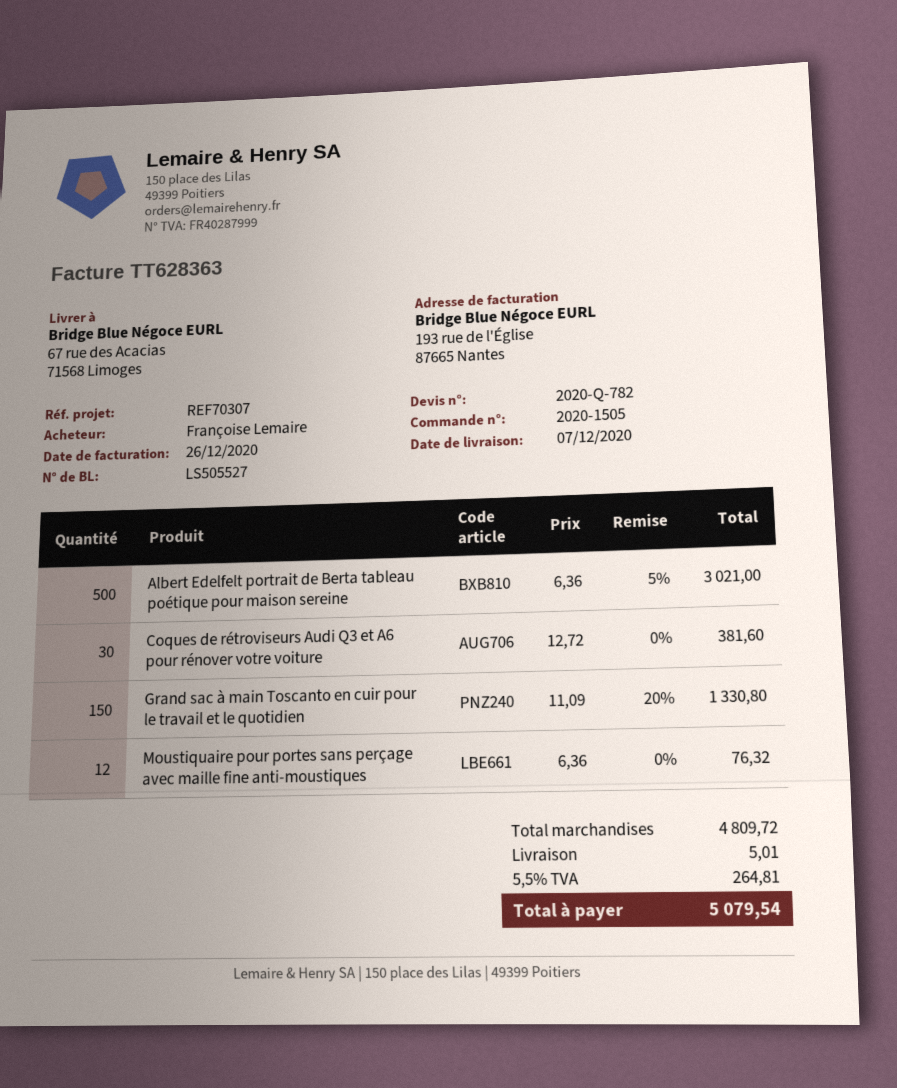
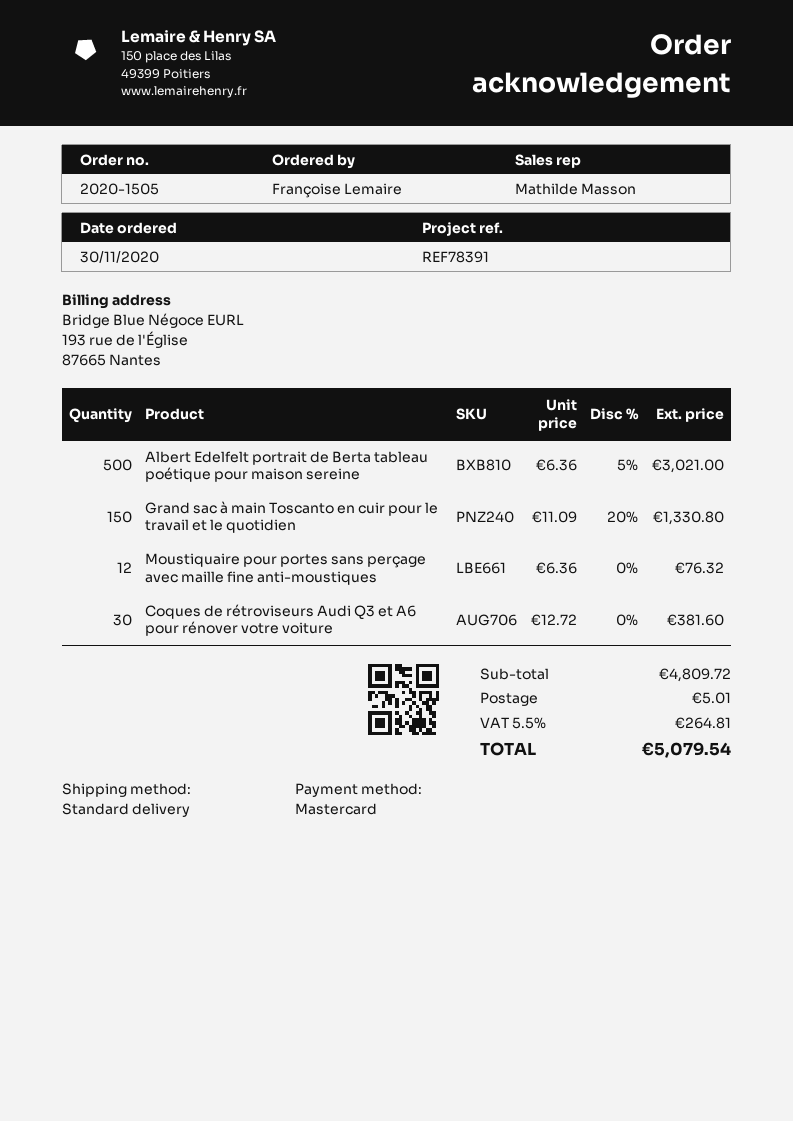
reference: REF70307 -> REF78391

